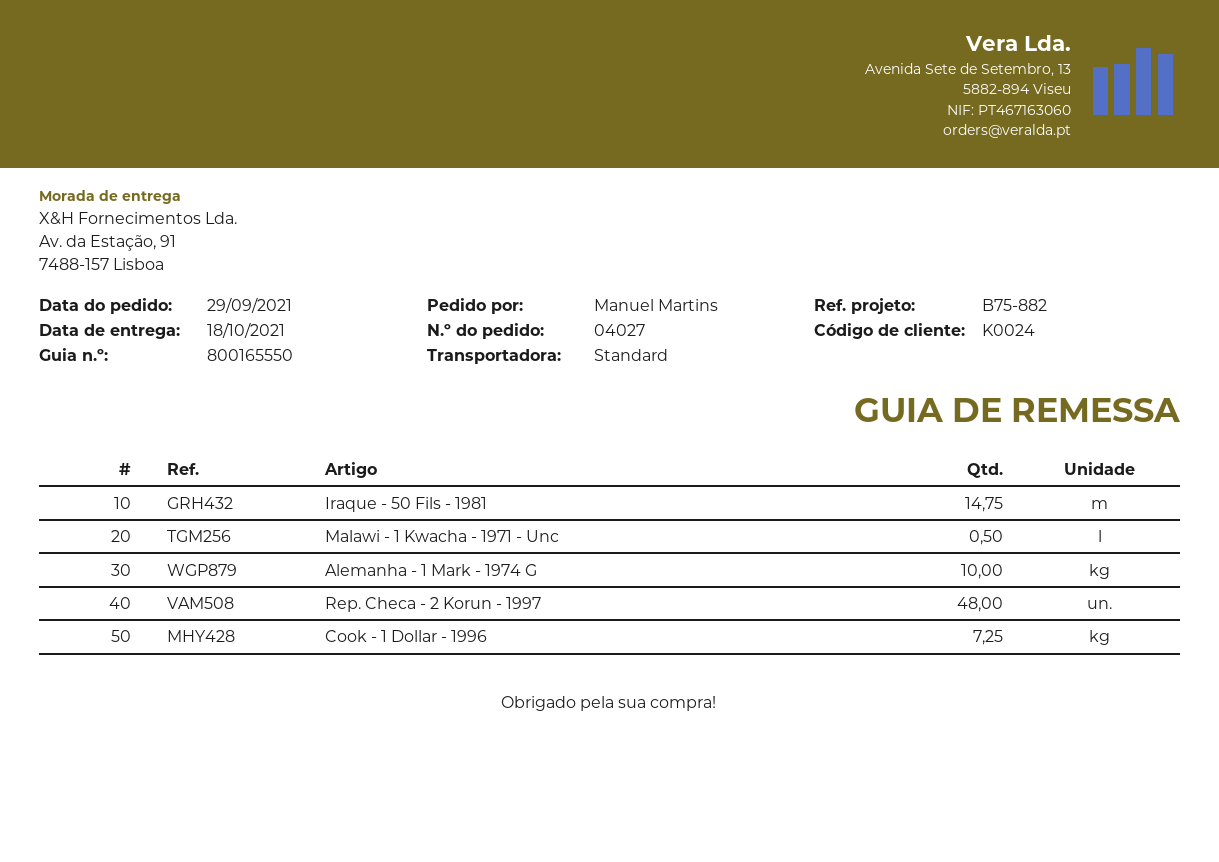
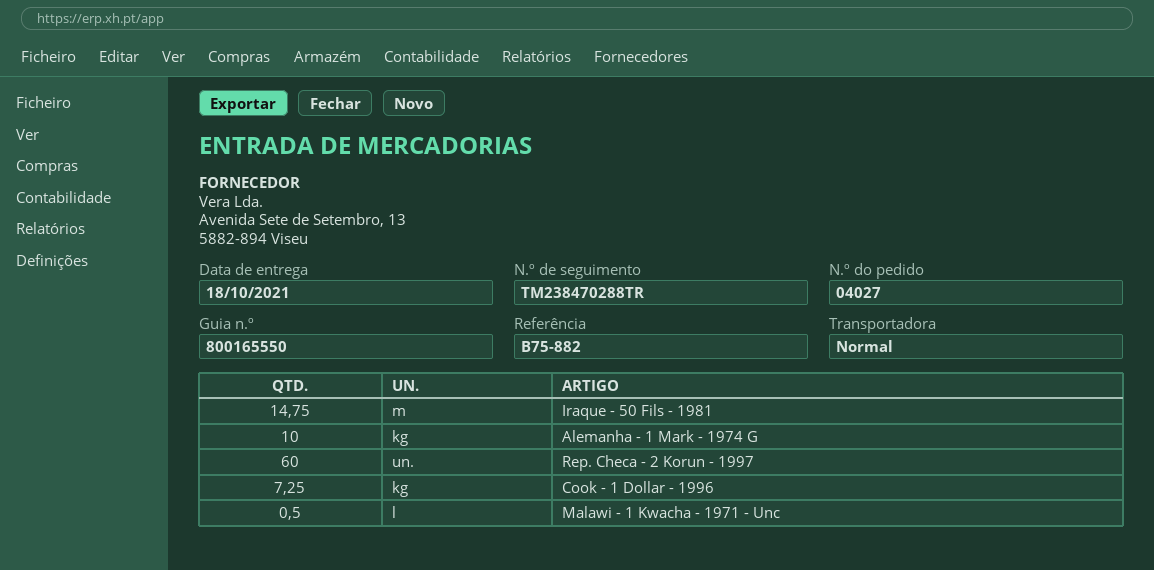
Rep. Checa - 2 Korun - 1997: 48 -> 60

